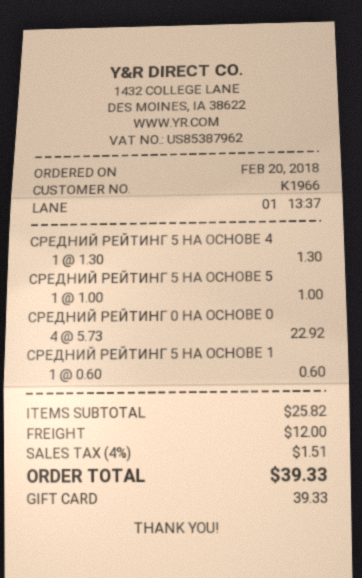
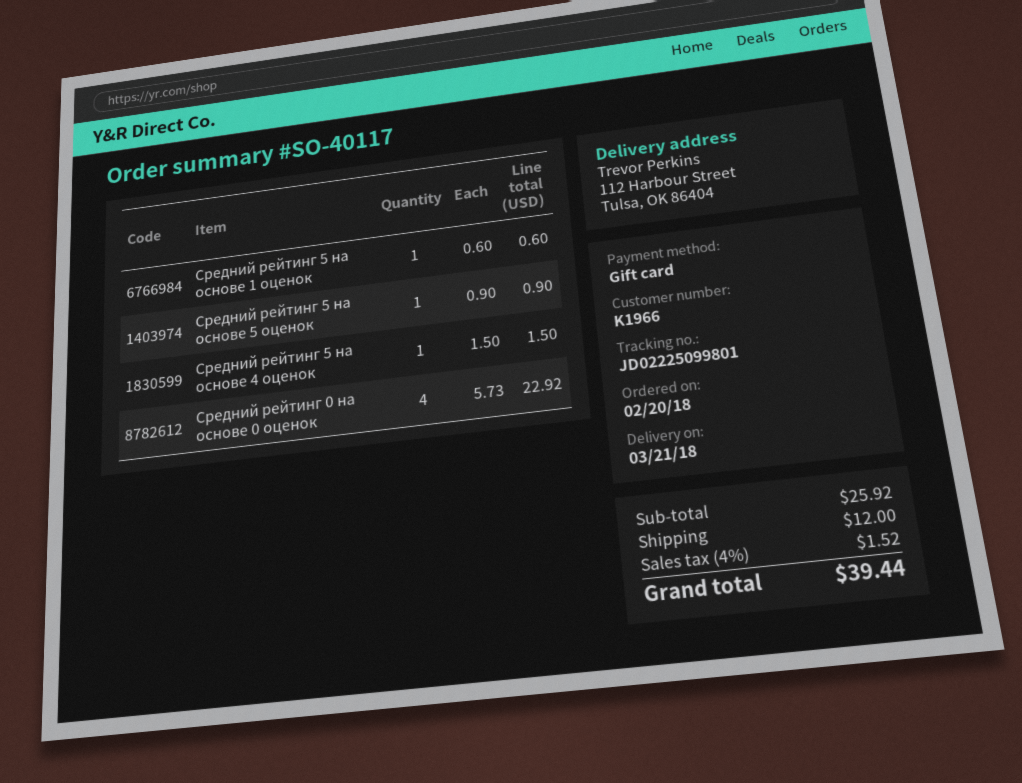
СРЕДНИЙ РЕЙТИНГ 5 НА ОСНОВЕ 4: 1 x 1.30 = 1.30 -> 1 x 1.50 = 1.50
СРЕДНИЙ РЕЙТИНГ 5 НА ОСНОВЕ 5: 1 x 1.00 = 1.00 -> 1 x 0.90 = 0.90
subtotal: 25.82 -> 25.92
tax: 4% = 1.51 -> 4% = 1.52
total: 39.33 -> 39.44

